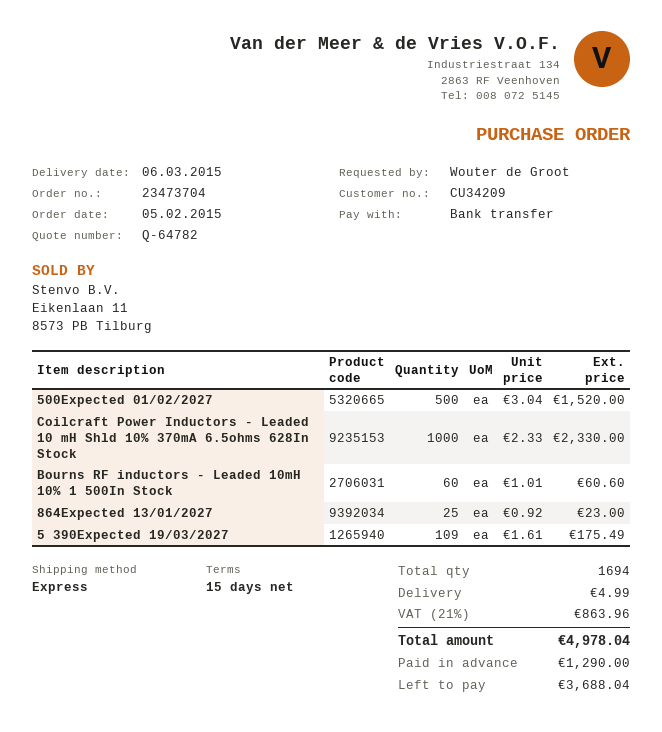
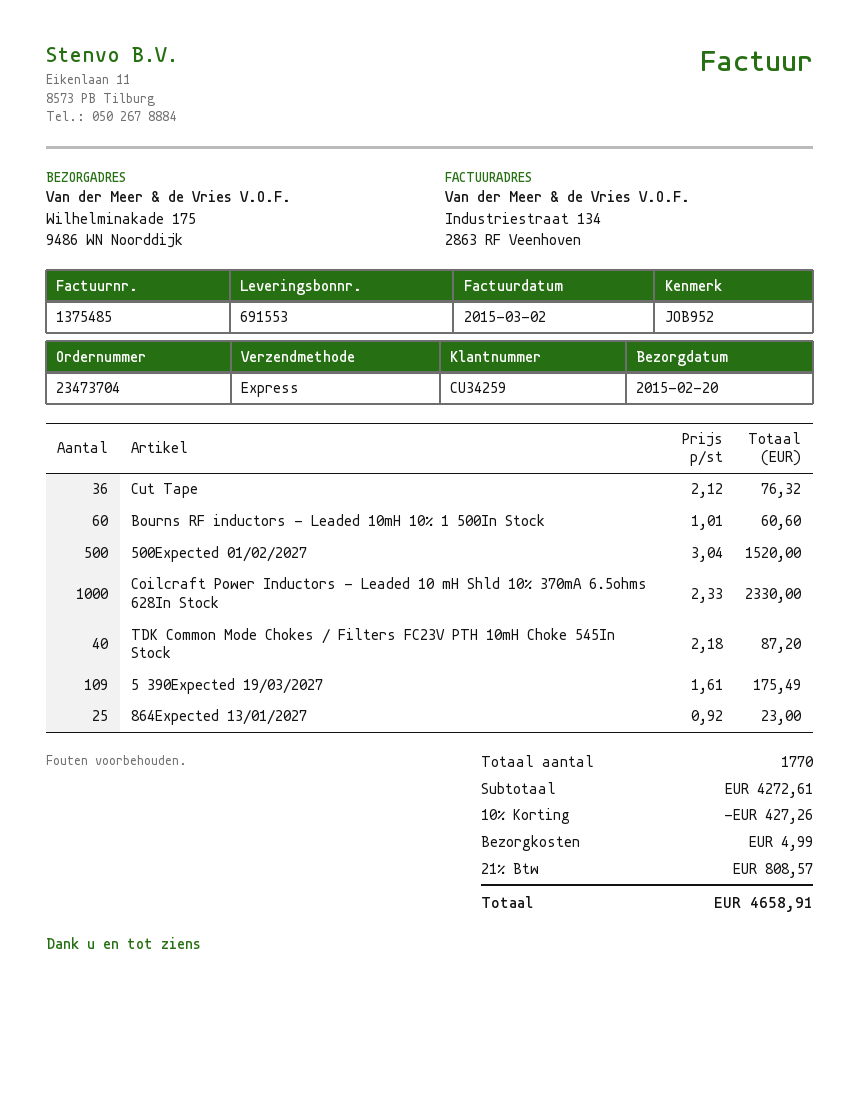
delivery date: 2015-03-06 -> 2015-02-20
customer number: CU34209 -> CU34259
Cut Tape: none -> 36 x 2.12 = 76.32
TDK Common Mode Chokes / Filters FC23V PTH 10mH Choke 545In Stock: none -> 40 x 2.18 = 87.20
total quantity: 1694 -> 1770
discount: none -> 10% = 427.26
tax: 21% = 863.96 -> 21% = 808.57
total: 4978.04 -> 4658.91

